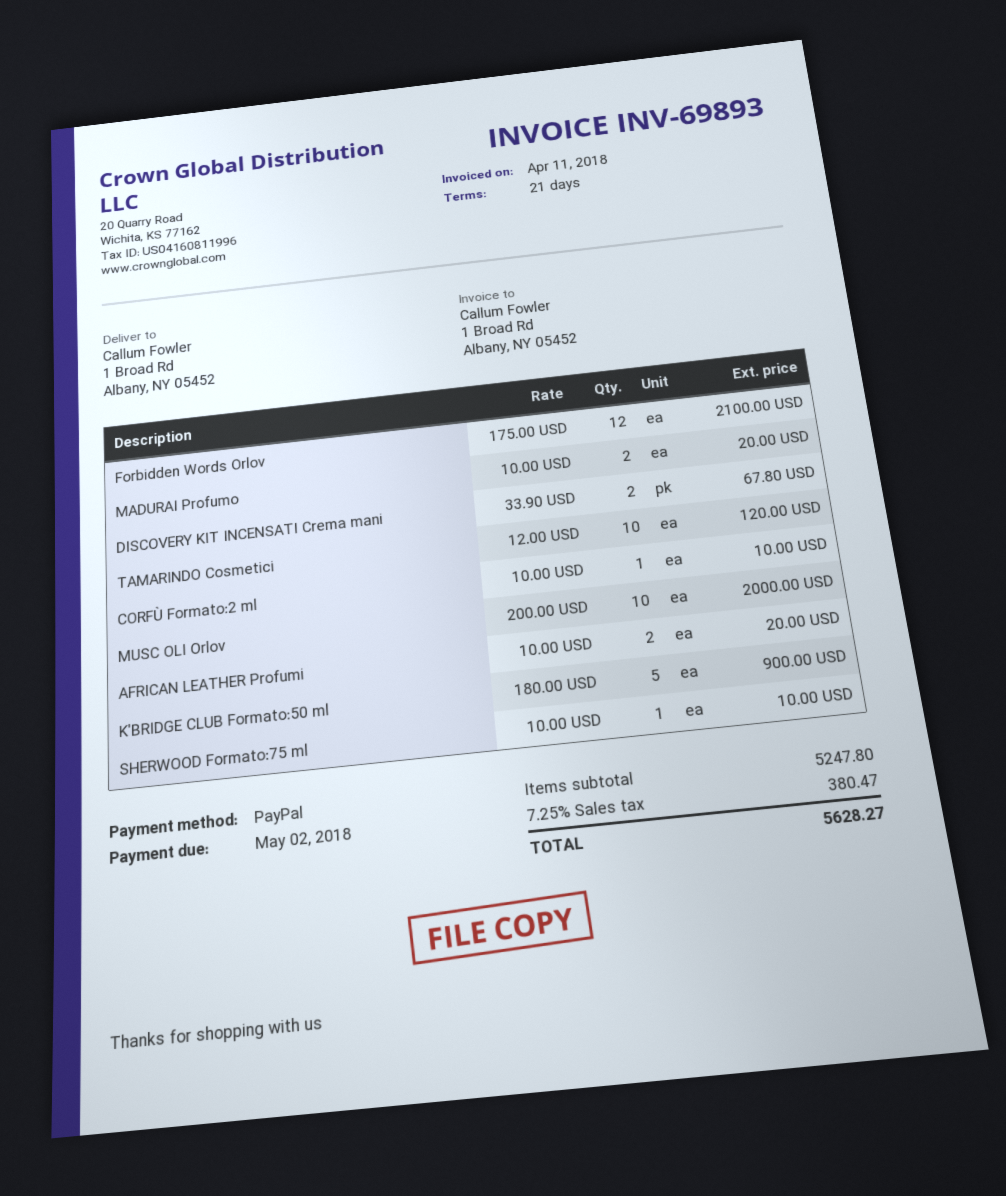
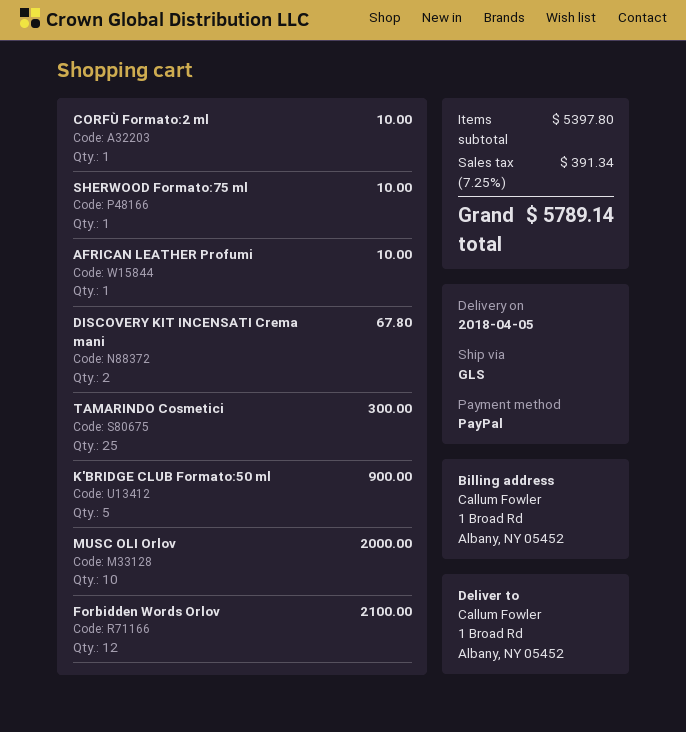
MADURAI Profumo: 2 for 20.00 -> none
TAMARINDO Cosmetici: 10 for 120.00 -> 25 for 300.00
AFRICAN LEATHER Profumi: 2 for 20.00 -> 1 for 10.00
subtotal: 5247.80 -> 5397.80
tax: 7.25% = 380.47 -> 7.25% = 391.34
total: 5628.27 -> 5789.14

